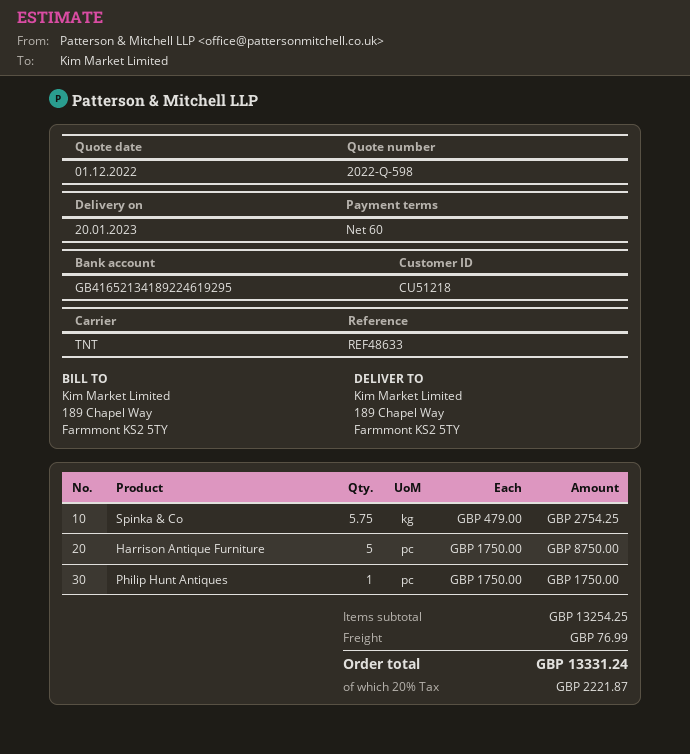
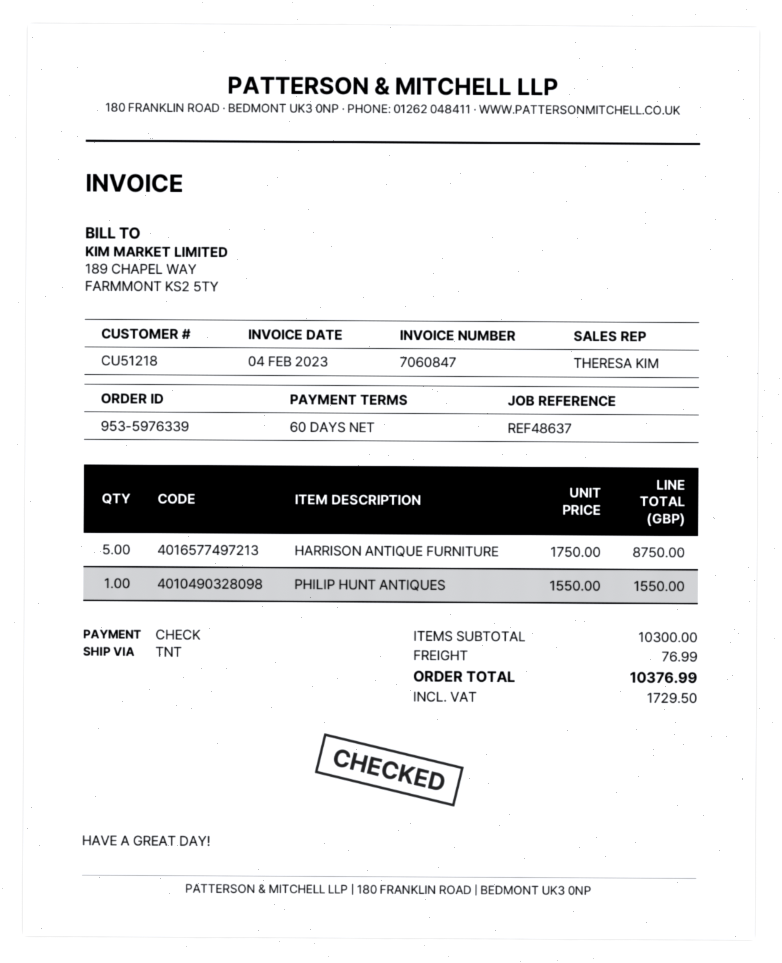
reference: REF48633 -> REF48637
Spinka & Co: 5.75 x 479.00 = 2754.25 -> none
Philip Hunt Antiques: 1 x 1750.00 = 1750.00 -> 1 x 1550.00 = 1550.00
subtotal: 13254.25 -> 10300.00
tax: 2221.87 -> 1729.50
total: 13331.24 -> 10376.99

